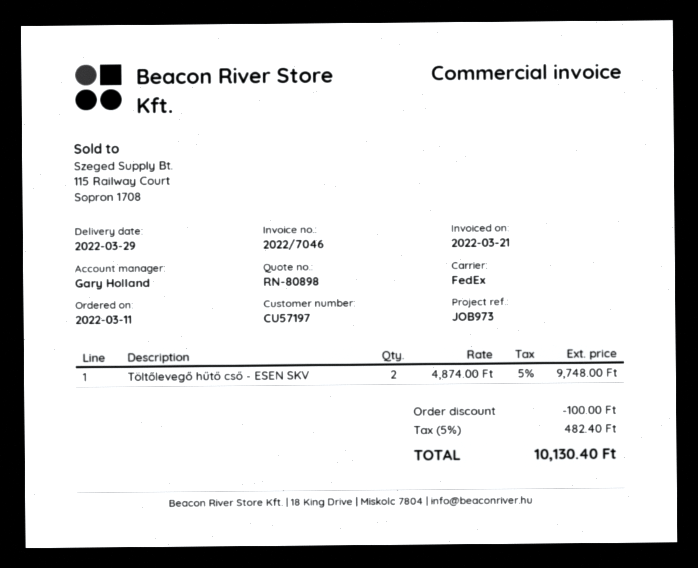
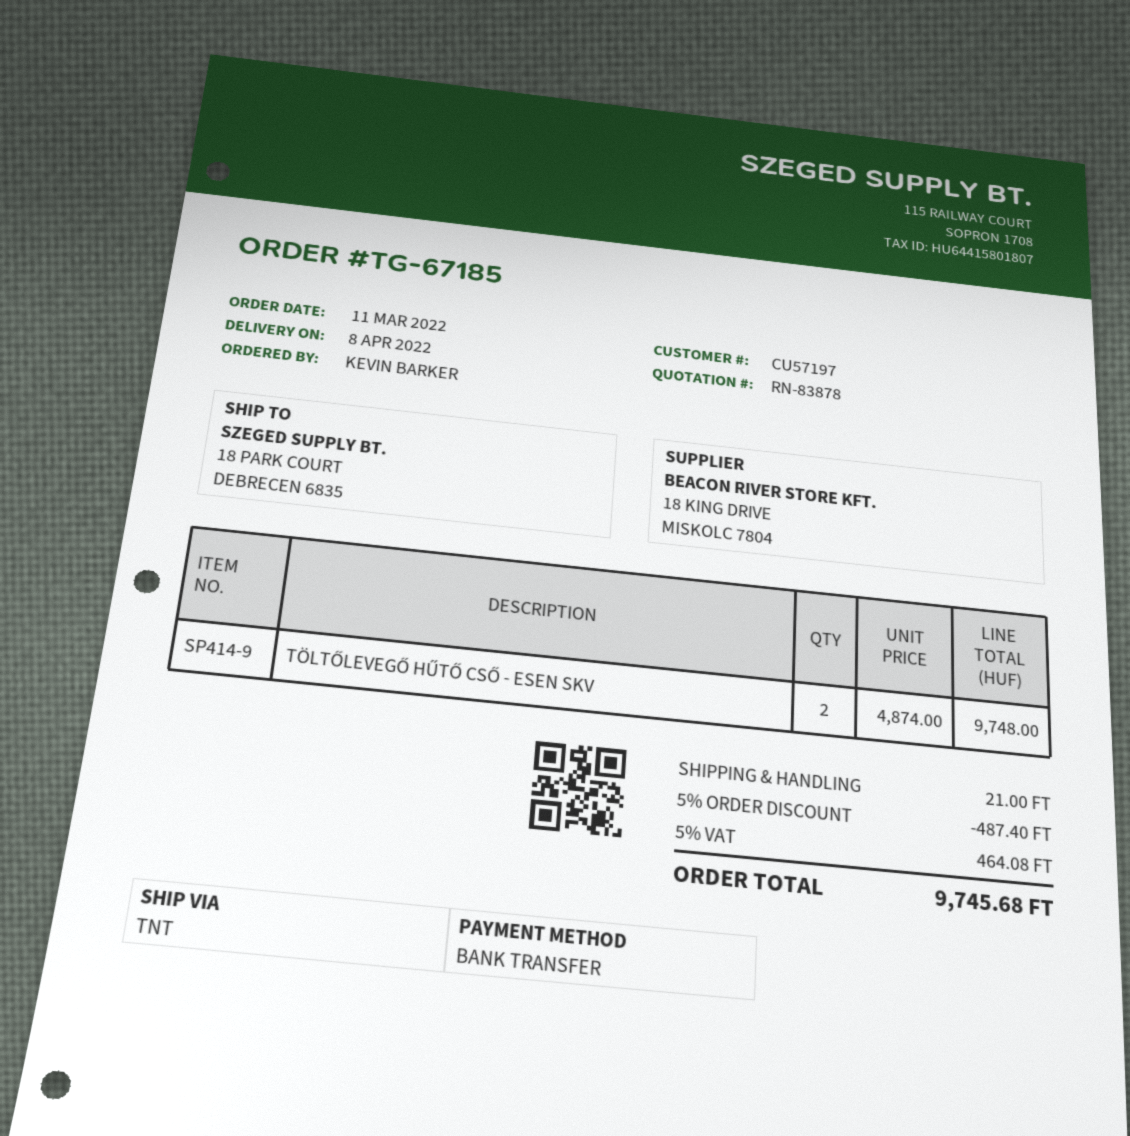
quote number: RN-80898 -> RN-83878
delivery date: 2022-03-29 -> 2022-04-08
shipping method: FedEx -> TNT
discount: 100.00 -> 487.40
shipping: none -> 21.00
tax: 5% = 482.40 -> 5% = 464.08
total: 10130.40 -> 9745.68

